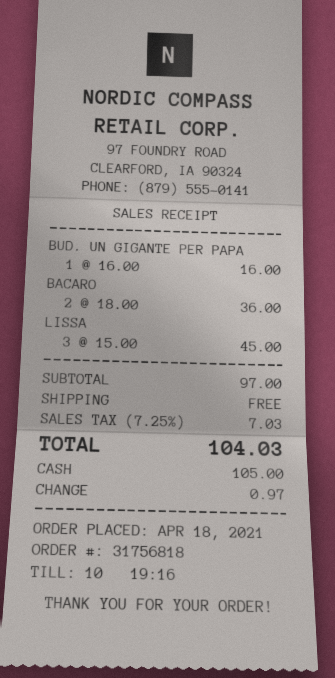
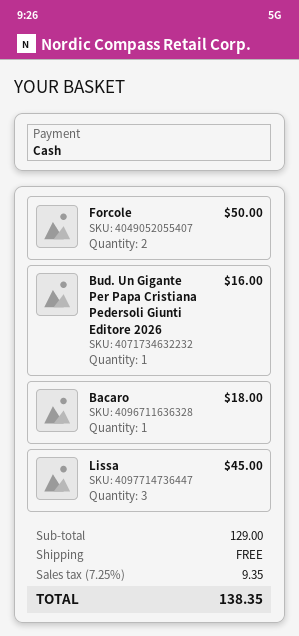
BACARO: 2 for 36.00 -> 1 for 18.00
Forcole: none -> 2 for 50.00
subtotal: 97.00 -> 129.00
tax: 7.25% = 7.03 -> 7.25% = 9.35
total: 104.03 -> 138.35

